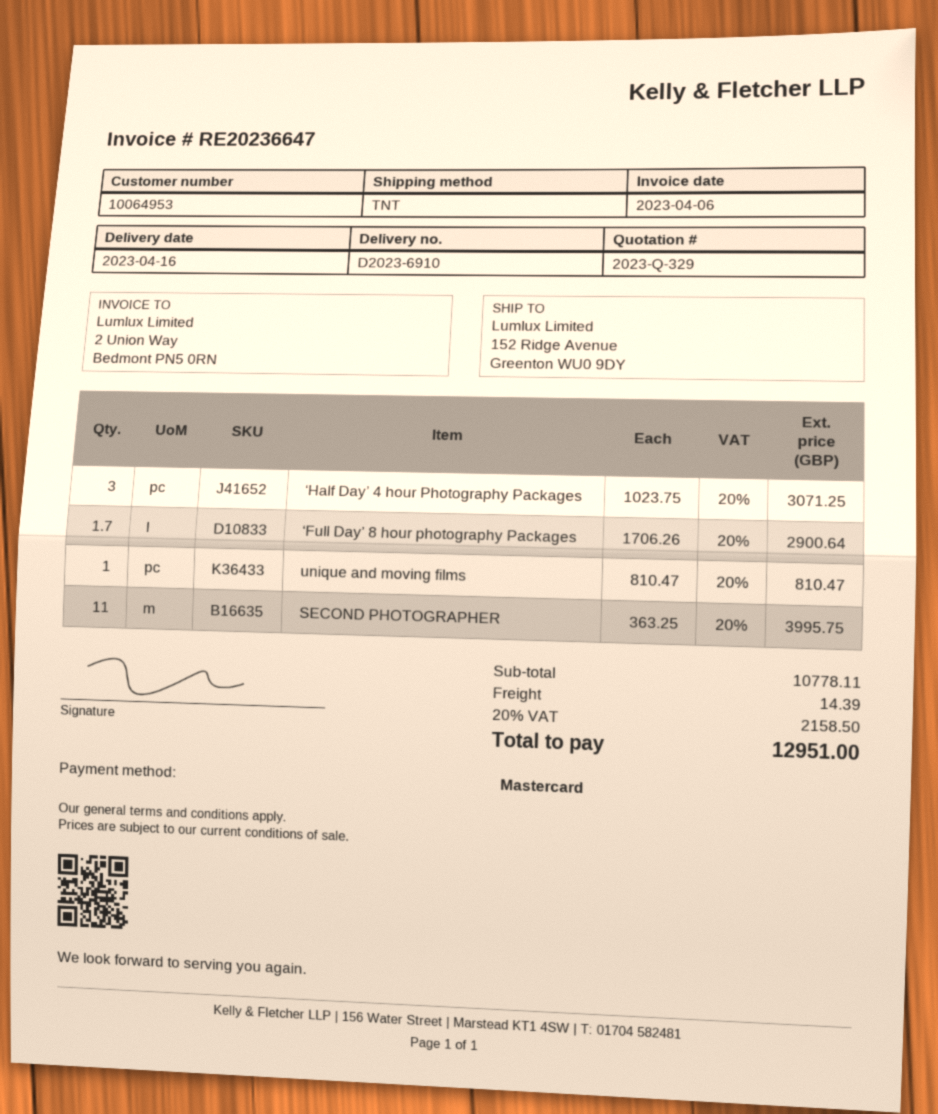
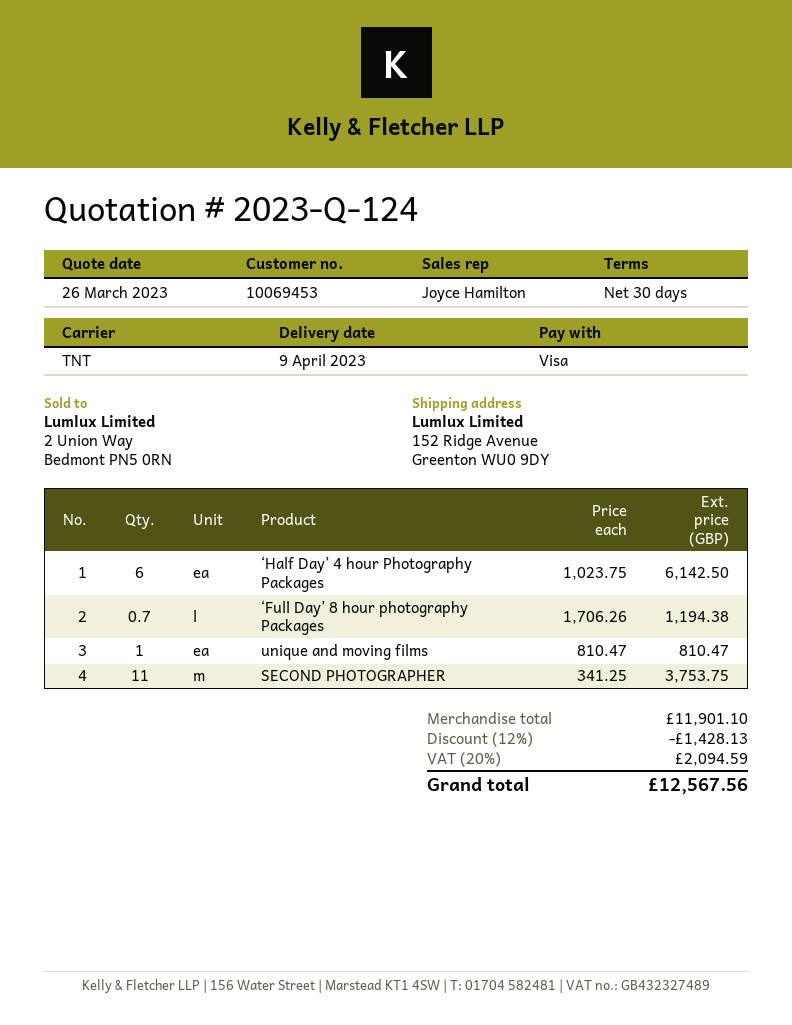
quote number: 2023-Q-329 -> 2023-Q-124
delivery date: 2023-04-16 -> 2023-04-09
customer number: 10064953 -> 10069453
payment method: Mastercard -> Visa
‘Half Day’ 4 hour Photography Packages: 3 x 1023.75 = 3071.25 -> 6 x 1023.75 = 6142.50
‘Full Day’ 8 hour photography Packages: 1.7 x 1706.26 = 2900.64 -> 0.7 x 1706.26 = 1194.38
SECOND PHOTOGRAPHER: 11 x 363.25 = 3995.75 -> 11 x 341.25 = 3753.75
subtotal: 10778.11 -> 11901.10
discount: none -> 12% = 1428.13
shipping: 14.39 -> none
tax: 20% = 2158.50 -> 20% = 2094.59
total: 12951.00 -> 12567.56

